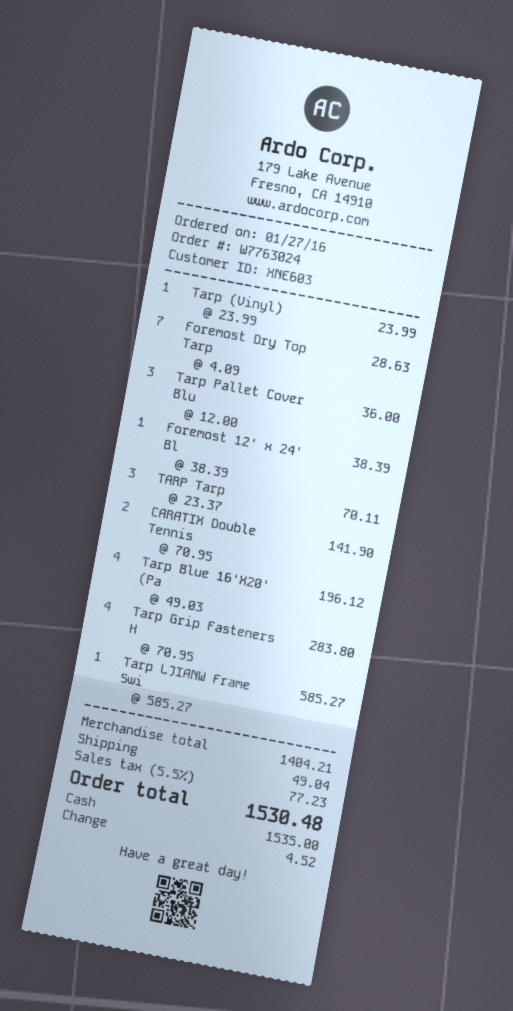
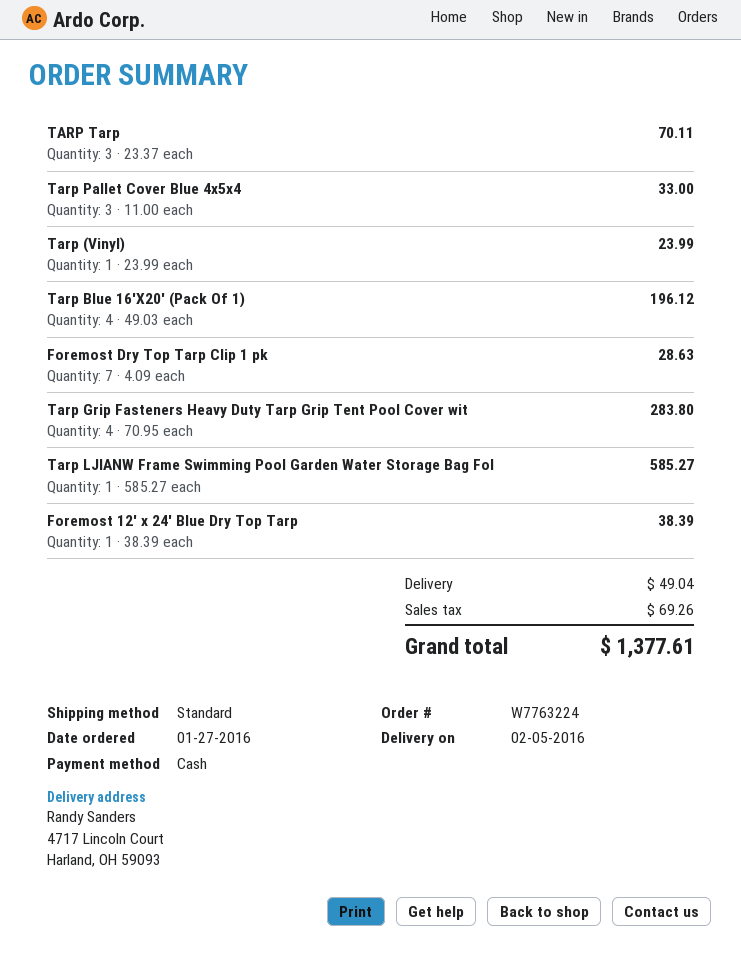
order number: W7763024 -> W7763224
Tarp Pallet Cover Blu: 3 x 12.00 = 36.00 -> 3 x 11.00 = 33.00
CARATIX Double Tennis: 2 x 70.95 = 141.90 -> none
tax: 77.23 -> 69.26
total: 1530.48 -> 1377.61

